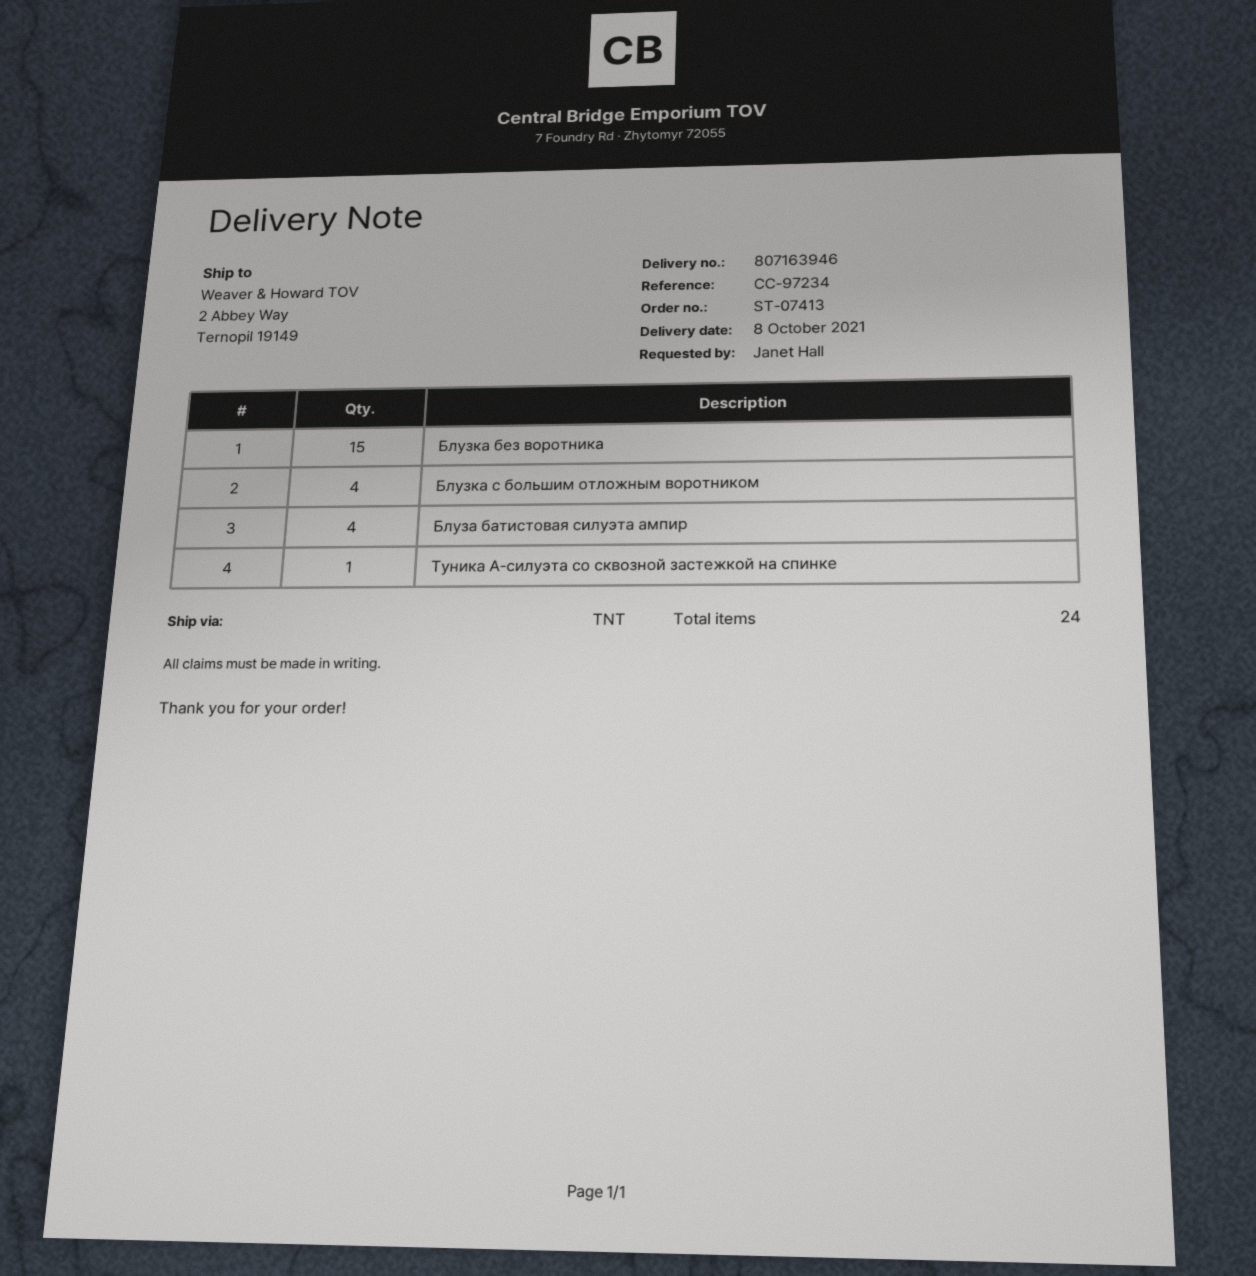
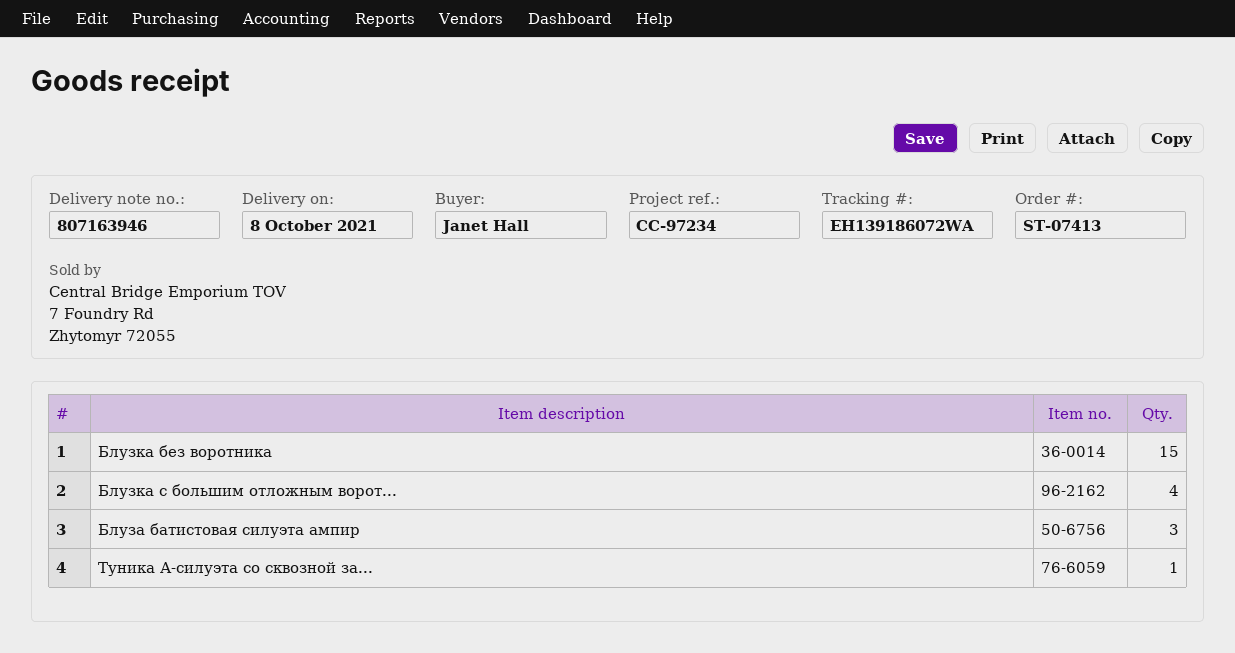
Блуза батистовая силуэта ампир: 4 -> 3

